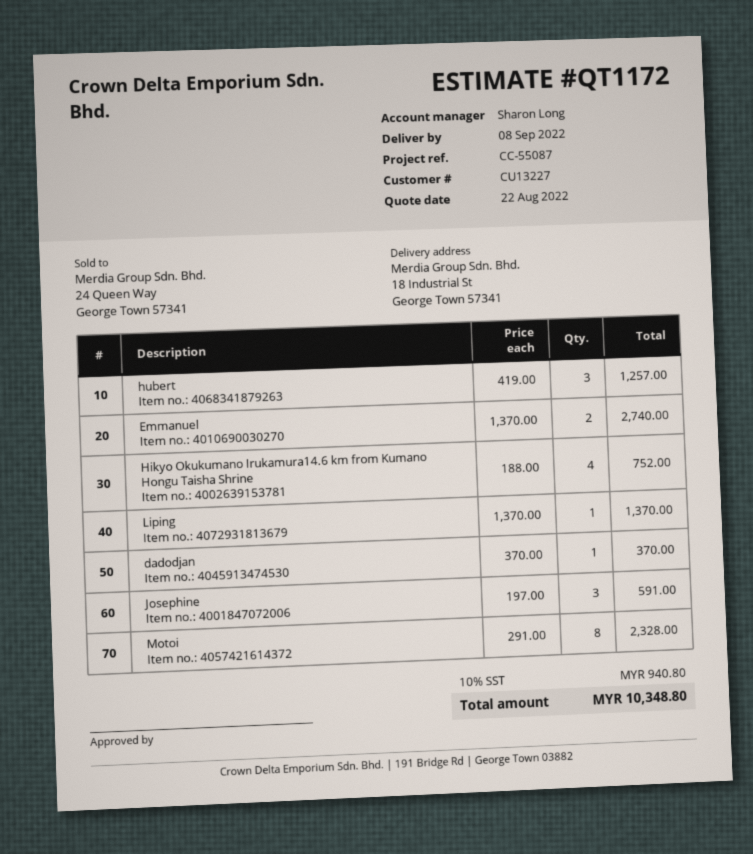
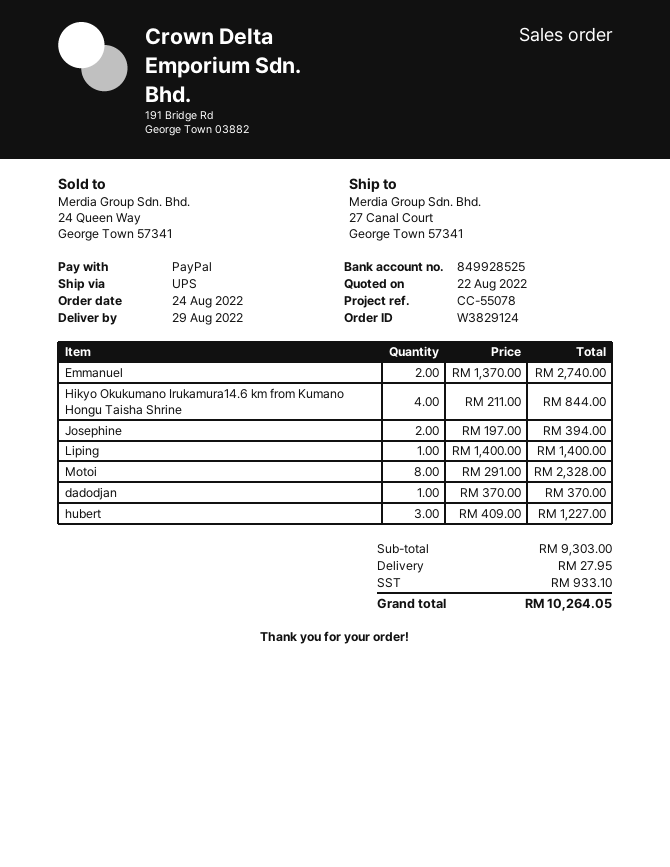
delivery date: 2022-09-08 -> 2022-08-29
reference: CC-55087 -> CC-55078
ship to: 18 Industrial St, George Town 57341 -> 27 Canal Court, George Town 57341
hubert: 3 x 419.00 = 1257.00 -> 3 x 409.00 = 1227.00
Hikyo Okukumano Irukamura14.6 km from Kumano Hongu Taisha Shrine: 4 x 188.00 = 752.00 -> 4 x 211.00 = 844.00
Liping: 1 x 1370.00 = 1370.00 -> 1 x 1400.00 = 1400.00
Josephine: 3 x 197.00 = 591.00 -> 2 x 197.00 = 394.00
shipping: none -> 27.95
tax: 940.80 -> 933.10
total: 10348.80 -> 10264.05

